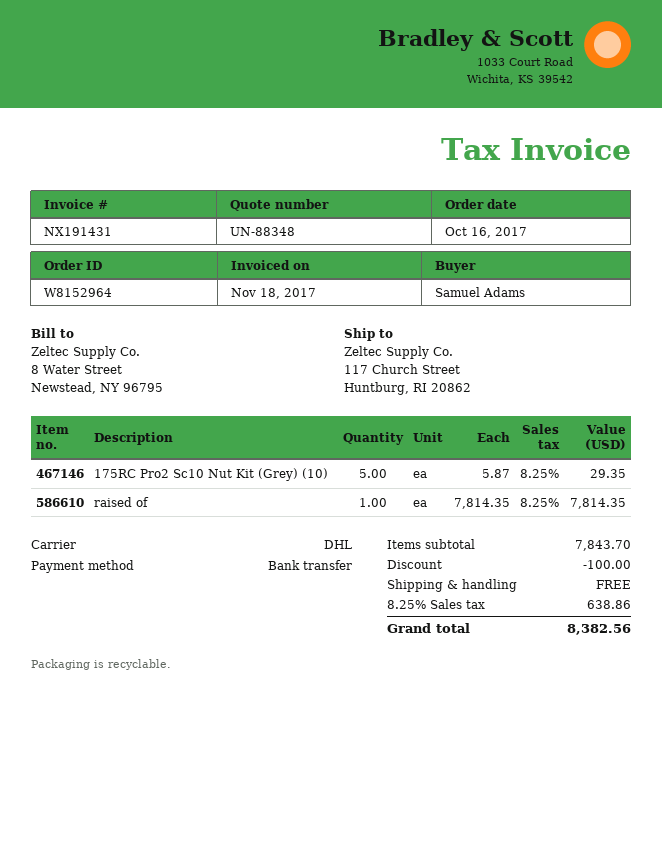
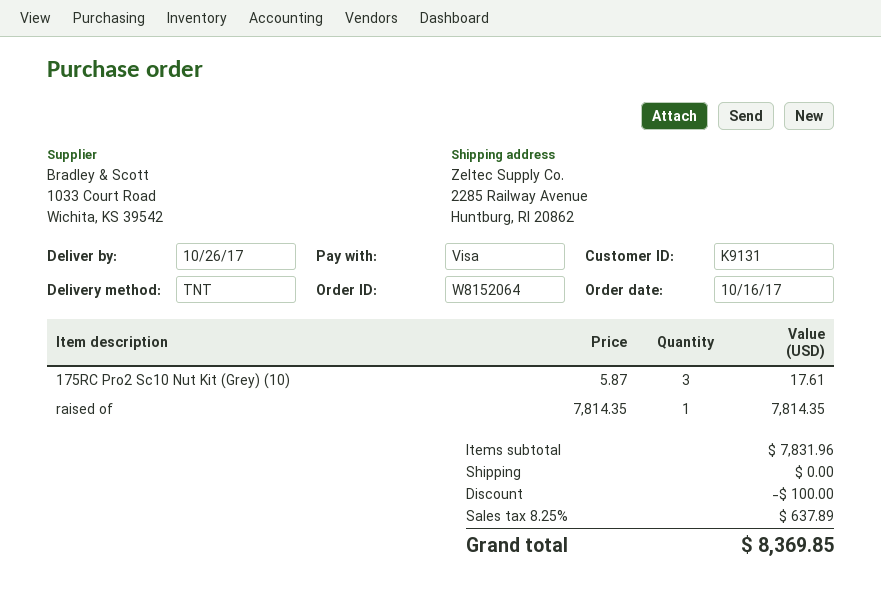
order number: W8152964 -> W8152064
payment method: bank transfer -> Visa
shipping method: DHL -> TNT
ship to: 117 Church Street, Huntburg, RI 20862 -> 2285 Railway Avenue, Huntburg, RI 20862
175RC Pro2 Sc10 Nut Kit (Grey) (10): 5 x 5.87 = 29.35 -> 3 x 5.87 = 17.61
subtotal: 7843.70 -> 7831.96
tax: 8.25% = 638.86 -> 8.25% = 637.89
total: 8382.56 -> 8369.85

